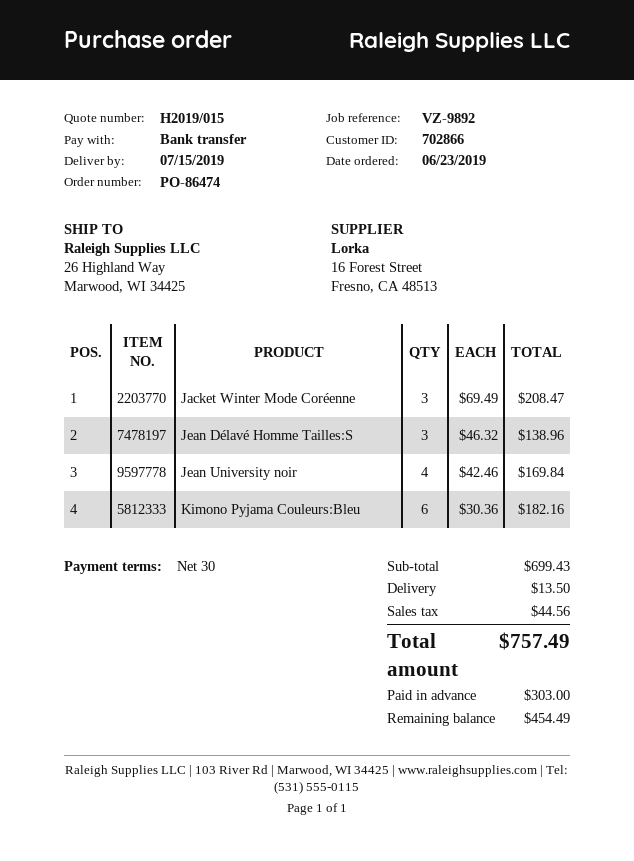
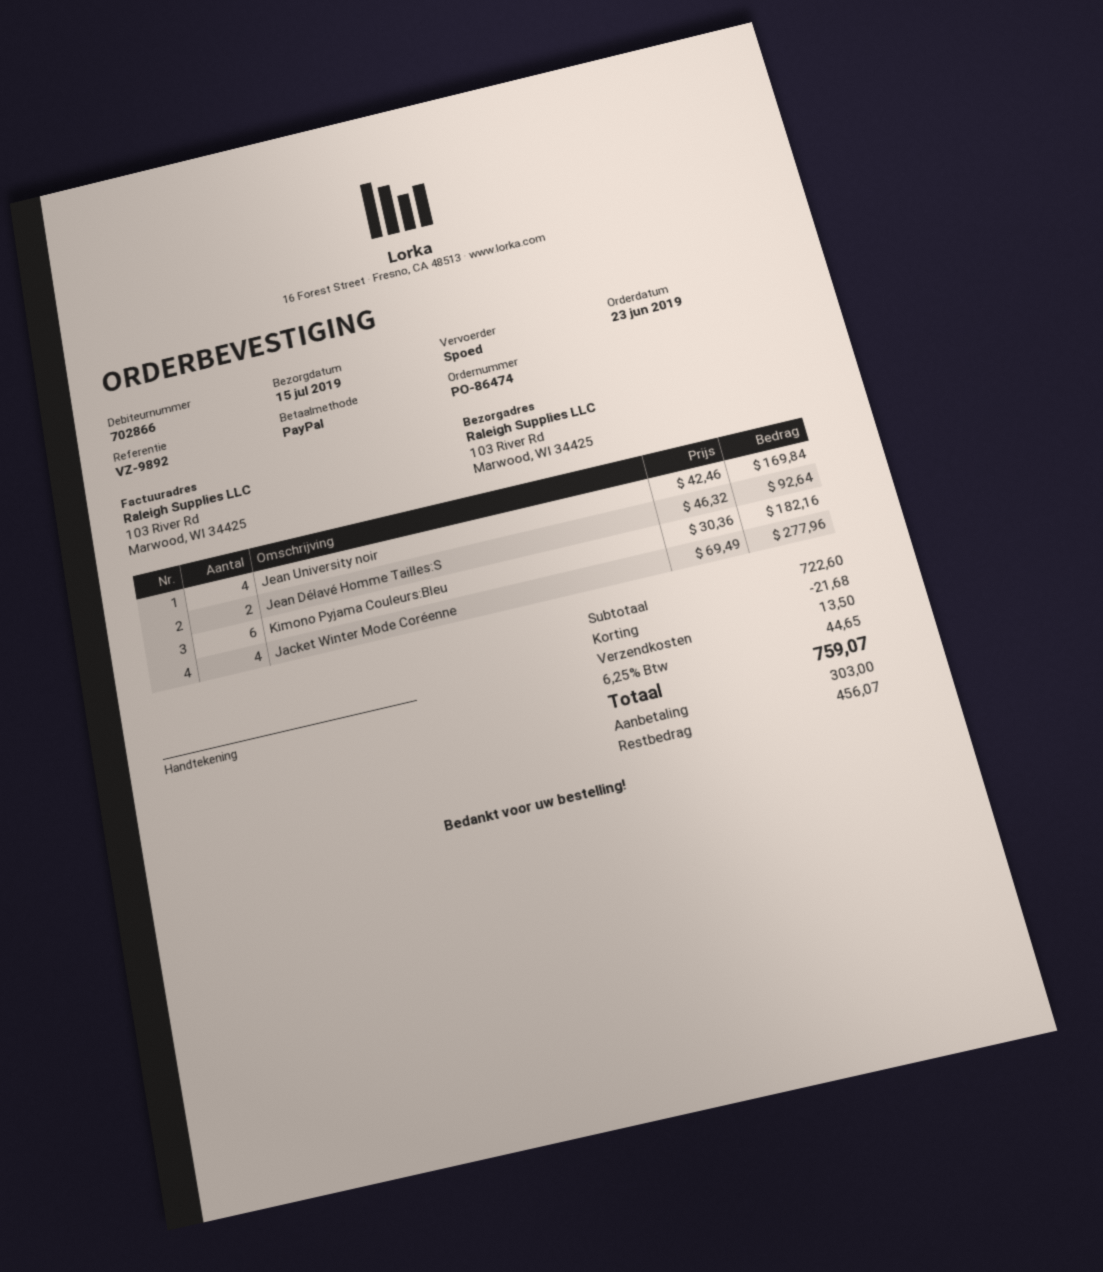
payment method: bank transfer -> PayPal
ship to: 26 Highland Way, Marwood, WI 34425 -> 103 River Rd, Marwood, WI 34425
Jacket Winter Mode Coréenne: 3 x 69.49 = 208.47 -> 4 x 69.49 = 277.96
Jean Délavé Homme Tailles:S: 3 x 46.32 = 138.96 -> 2 x 46.32 = 92.64
subtotal: 699.43 -> 722.60
discount: none -> 21.68
tax: 44.56 -> 44.65
total: 757.49 -> 759.07
balance: 454.49 -> 456.07

